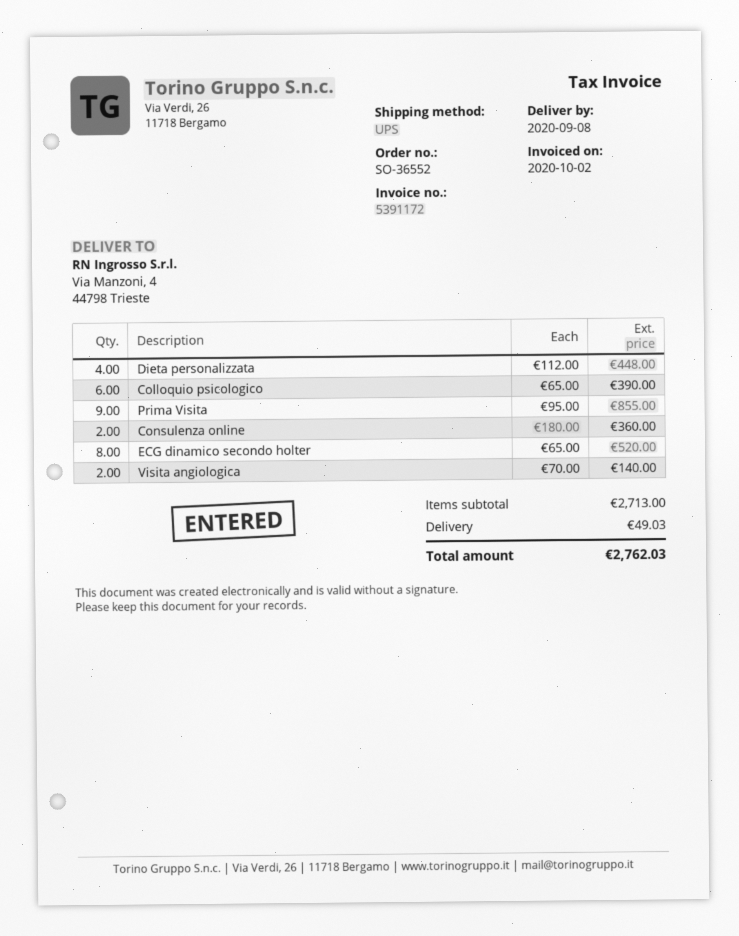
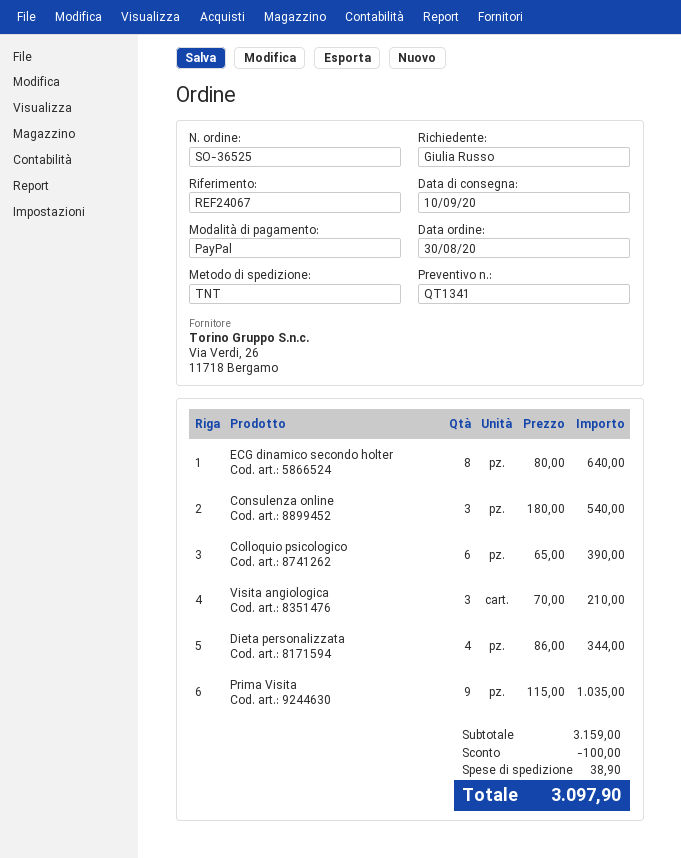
order number: SO-36552 -> SO-36525
delivery date: 2020-09-08 -> 2020-09-10
shipping method: UPS -> TNT
Dieta personalizzata: 4 x 112.00 = 448.00 -> 4 x 86.00 = 344.00
Prima Visita: 9 x 95.00 = 855.00 -> 9 x 115.00 = 1035.00
Consulenza online: 2 x 180.00 = 360.00 -> 3 x 180.00 = 540.00
ECG dinamico secondo holter: 8 x 65.00 = 520.00 -> 8 x 80.00 = 640.00
Visita angiologica: 2 x 70.00 = 140.00 -> 3 x 70.00 = 210.00
subtotal: 2713.00 -> 3159.00
discount: none -> 100.00
shipping: 49.03 -> 38.90
total: 2762.03 -> 3097.90

